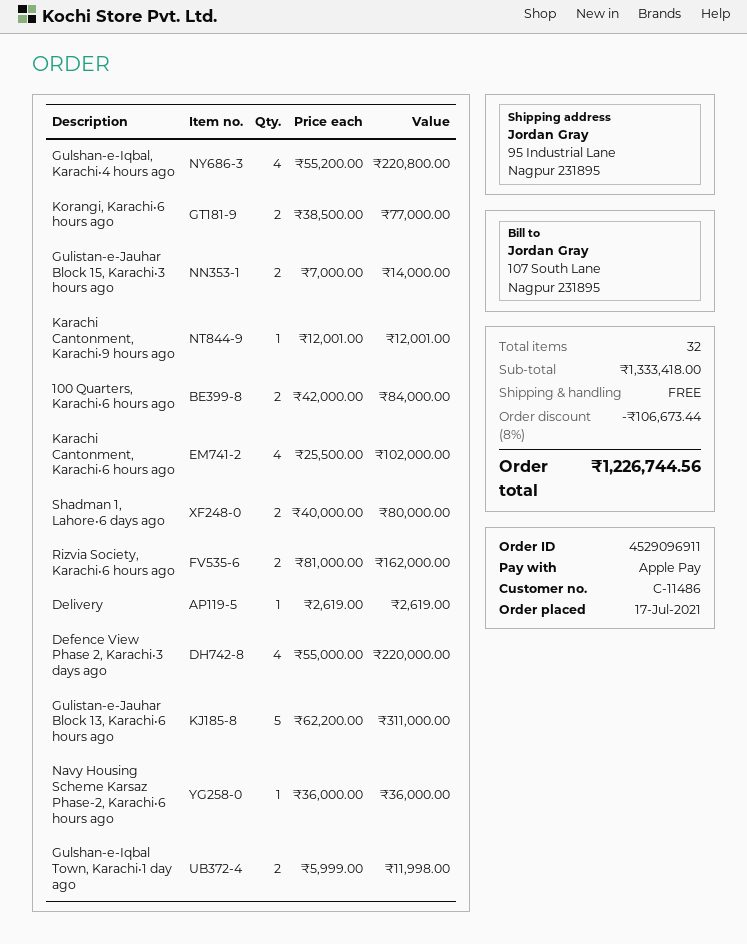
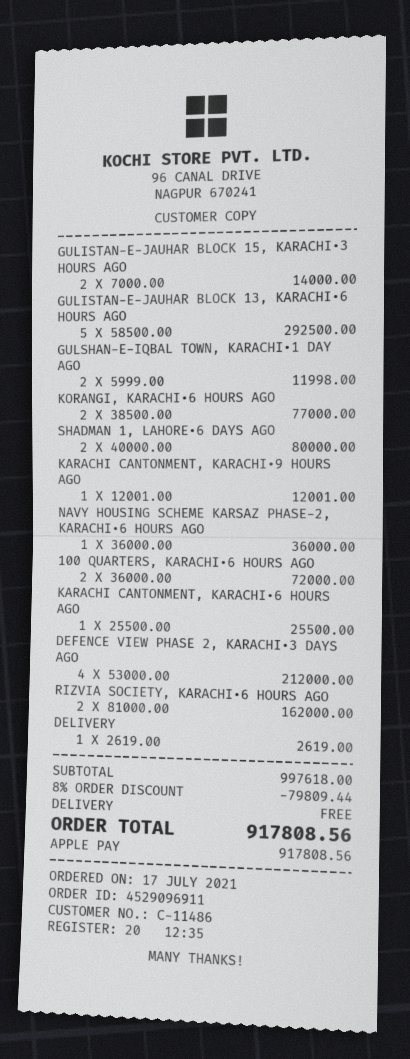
Gulshan-e-Iqbal, Karachi•4 hours ago: 4 x 55200.00 = 220800.00 -> none
100 Quarters, Karachi•6 hours ago: 2 x 42000.00 = 84000.00 -> 2 x 36000.00 = 72000.00
Karachi Cantonment, Karachi•6 hours ago: 4 x 25500.00 = 102000.00 -> 1 x 25500.00 = 25500.00
Defence View Phase 2, Karachi•3 days ago: 4 x 55000.00 = 220000.00 -> 4 x 53000.00 = 212000.00
Gulistan-e-Jauhar Block 13, Karachi•6 hours ago: 5 x 62200.00 = 311000.00 -> 5 x 58500.00 = 292500.00
subtotal: 1333418.00 -> 997618.00
discount: 8% = 106673.44 -> 8% = 79809.44
total: 1226744.56 -> 917808.56

